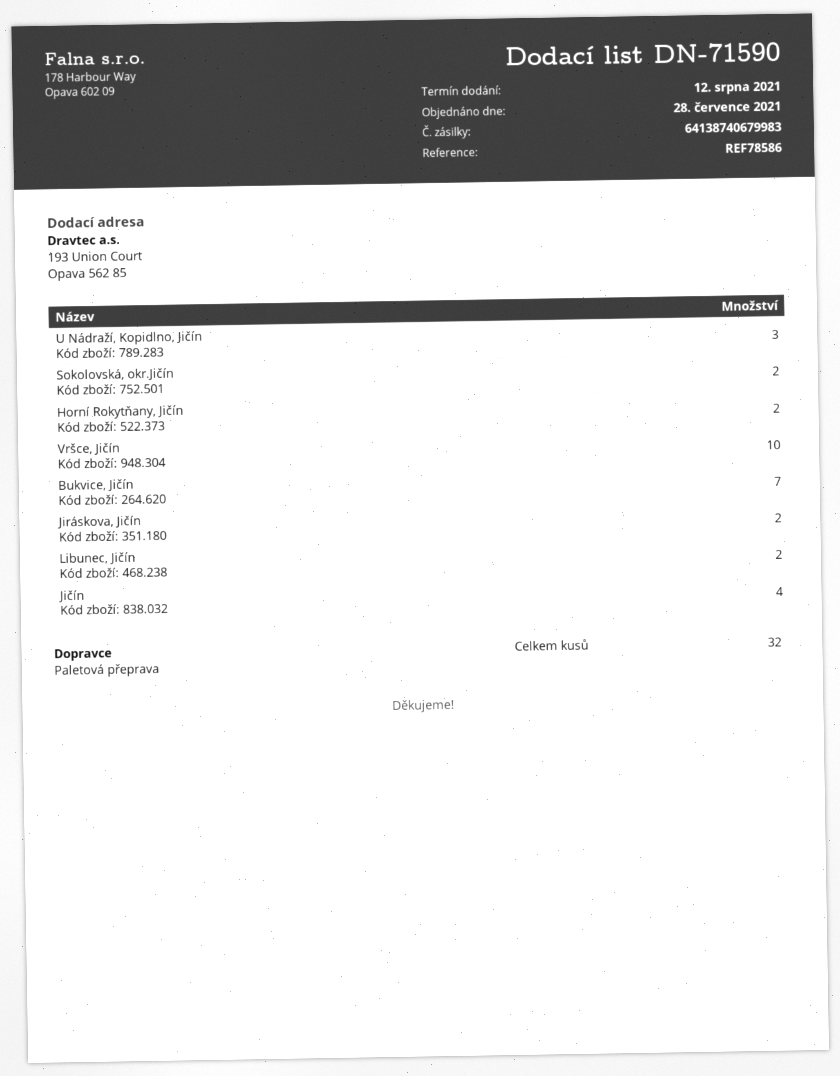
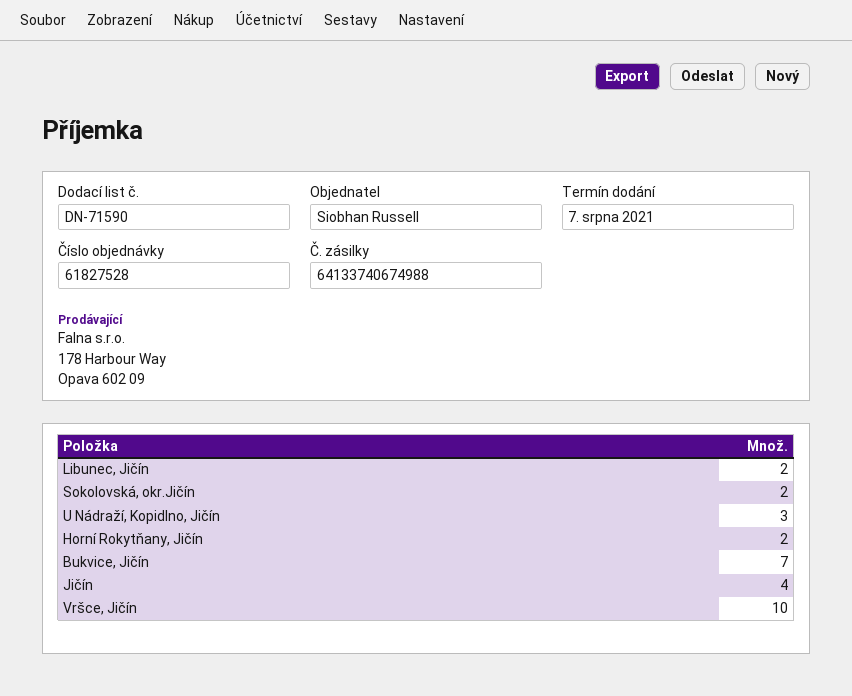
delivery date: 2021-08-12 -> 2021-08-07
tracking number: 64138740679983 -> 64133740674988
Jiráskova, Jičín: 2 -> none

